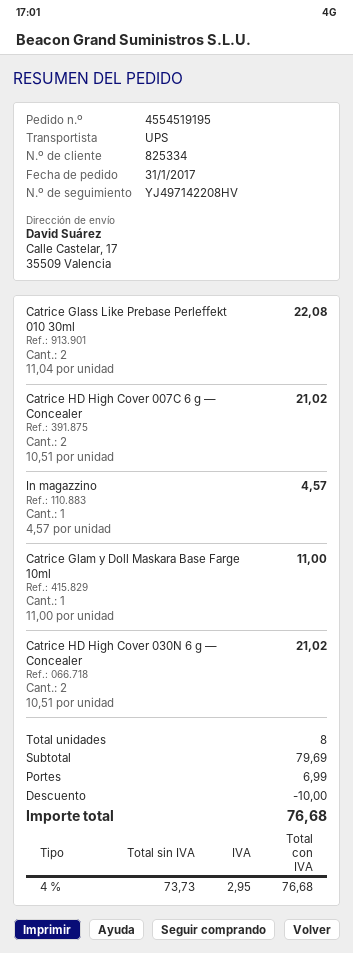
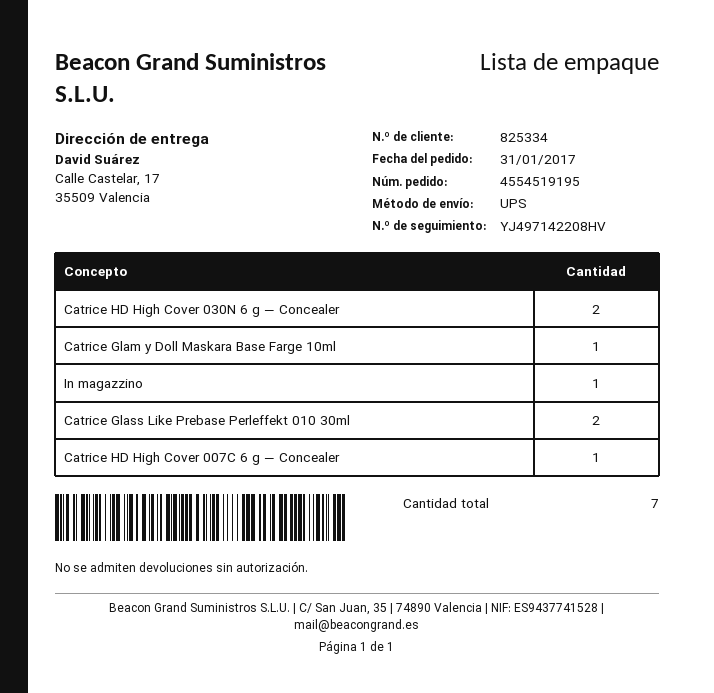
Catrice HD High Cover 007C 6 g — Concealer: 2 -> 1
total quantity: 8 -> 7

